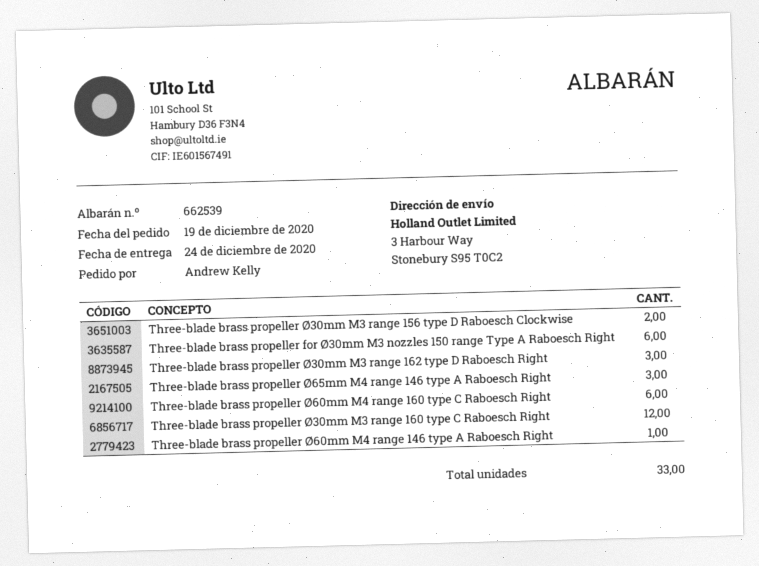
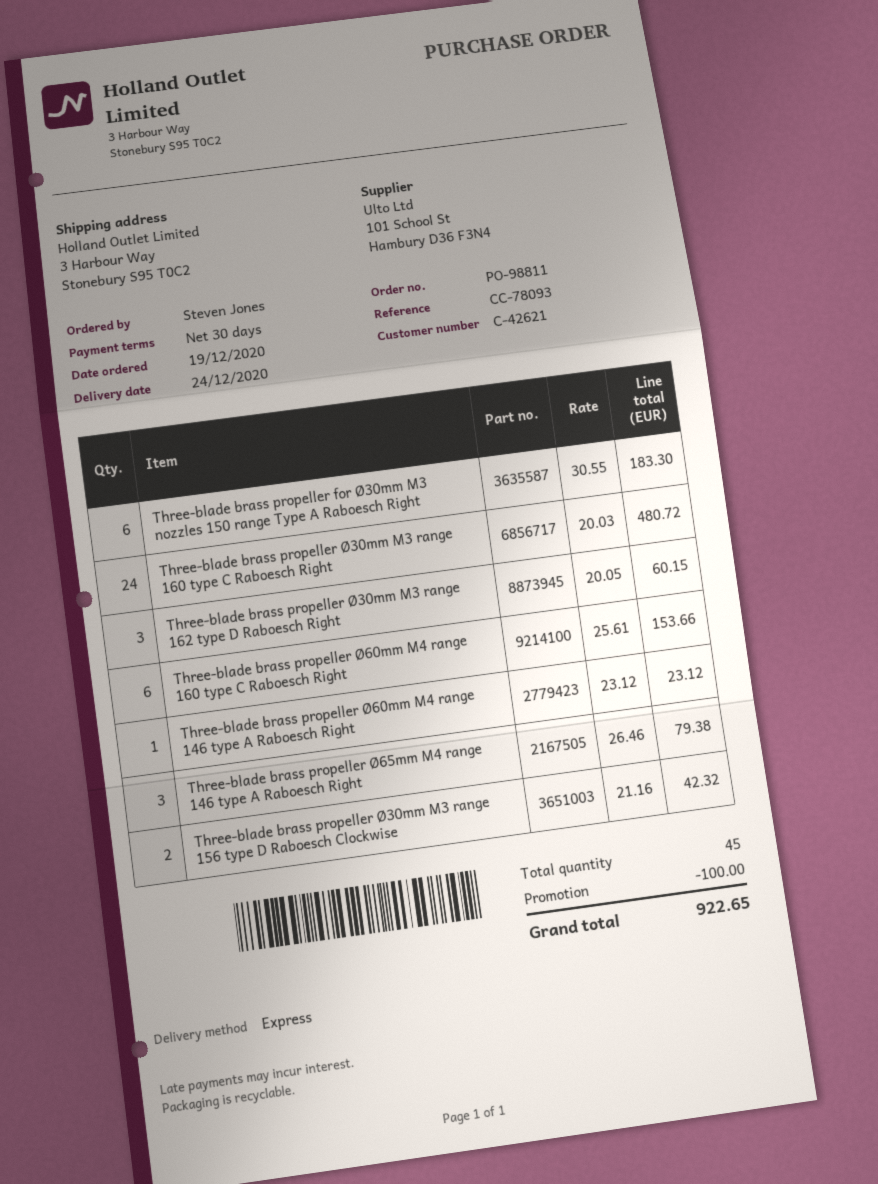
ordered by: Andrew Kelly -> Steven Jones
Three-blade brass propeller Ø30mm M3 range 160 type C Raboesch Right: 12 -> 24
total quantity: 33 -> 45

